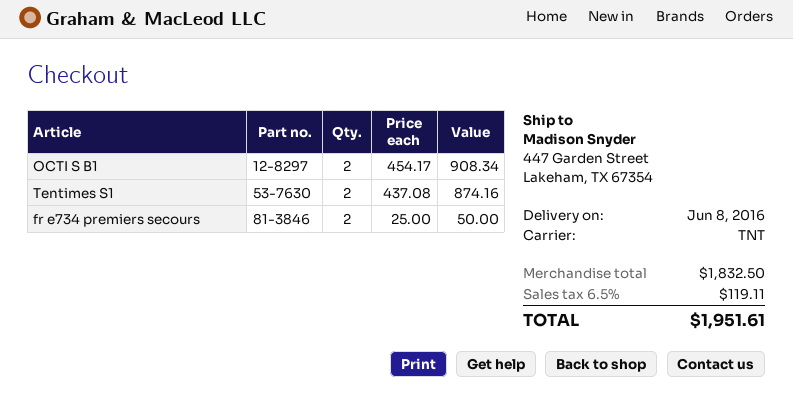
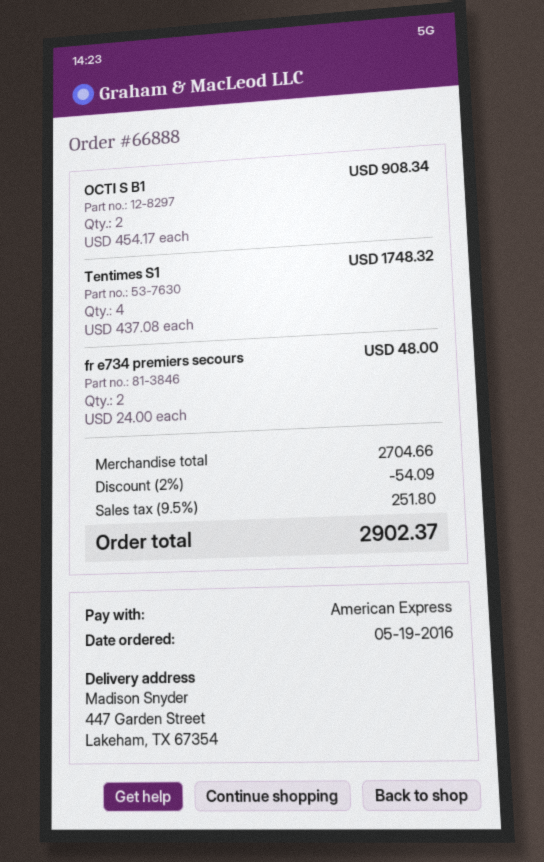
Tentimes S1: 2 x 437.08 = 874.16 -> 4 x 437.08 = 1748.32
fr e734 premiers secours: 2 x 25.00 = 50.00 -> 2 x 24.00 = 48.00
subtotal: 1832.50 -> 2704.66
discount: none -> 2% = 54.09
tax: 6.5% = 119.11 -> 9.5% = 251.80
total: 1951.61 -> 2902.37

